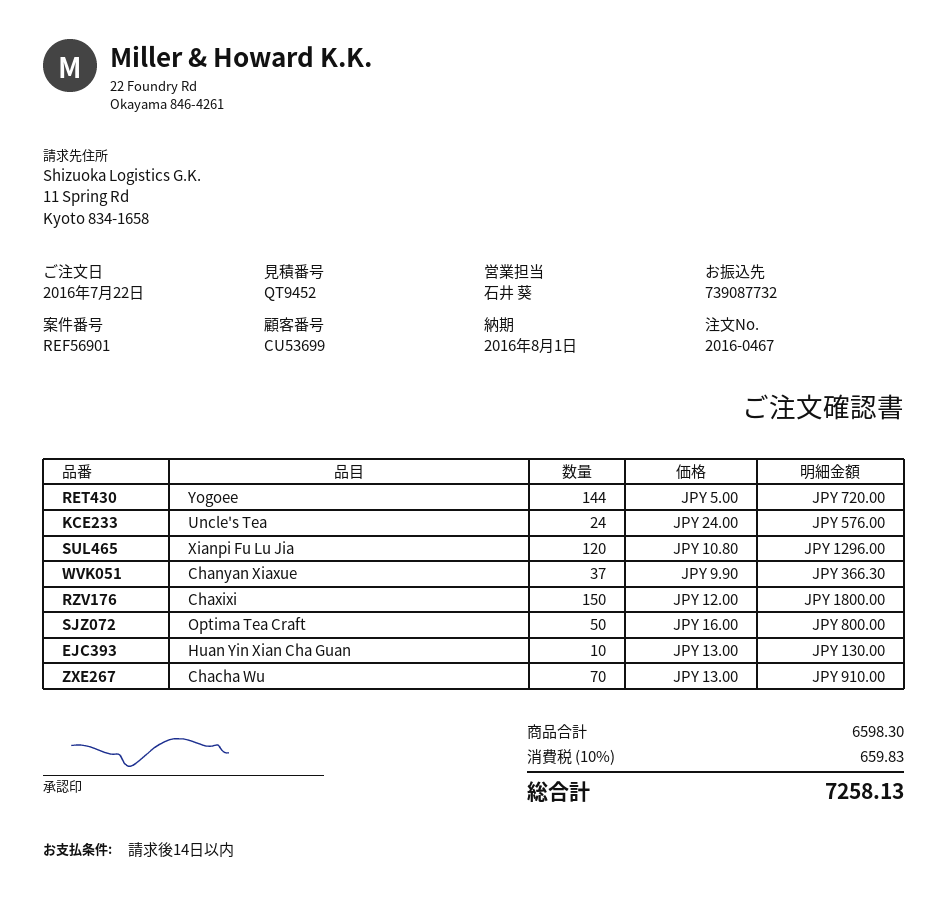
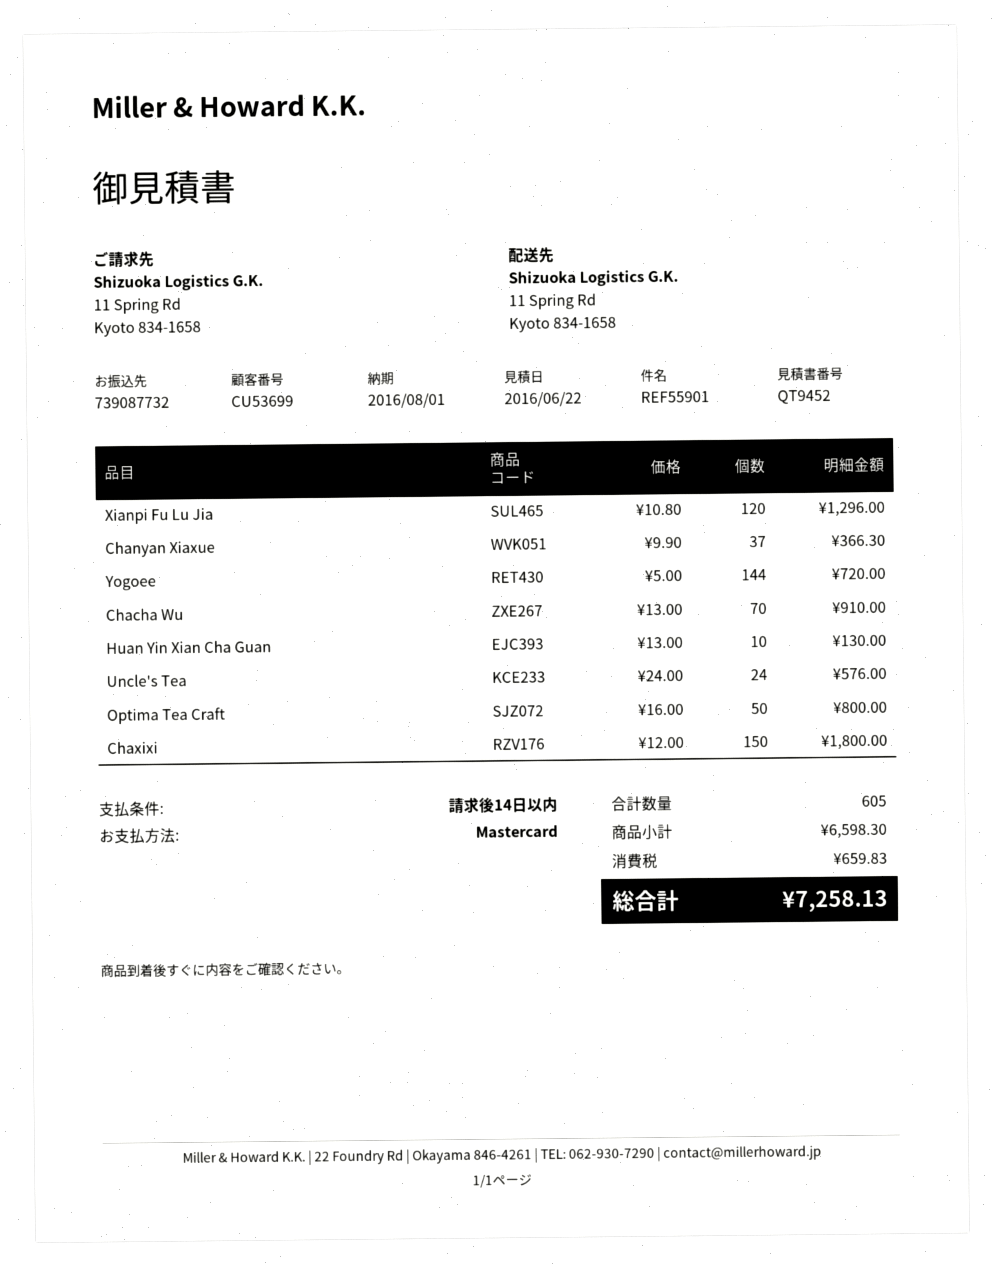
reference: REF56901 -> REF55901

